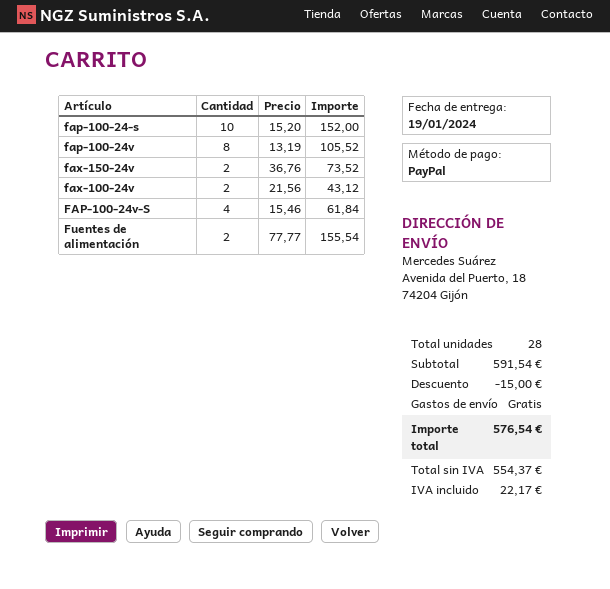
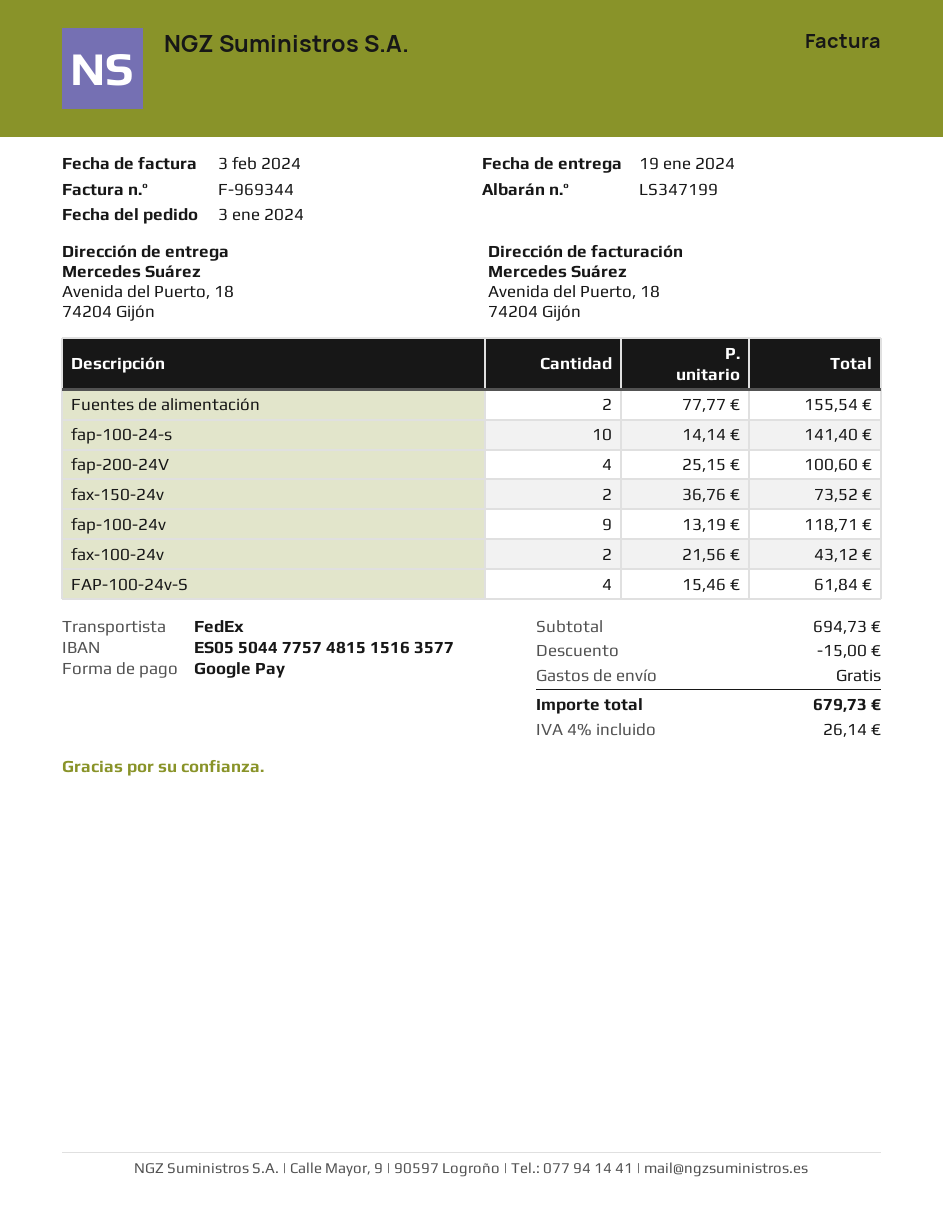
payment method: PayPal -> Google Pay
fap-100-24-s: 10 x 15.20 = 152.00 -> 10 x 14.14 = 141.40
fap-100-24v: 8 x 13.19 = 105.52 -> 9 x 13.19 = 118.71
fap-200-24V: none -> 4 x 25.15 = 100.60
subtotal: 591.54 -> 694.73
tax: 22.17 -> 26.14
total: 576.54 -> 679.73

